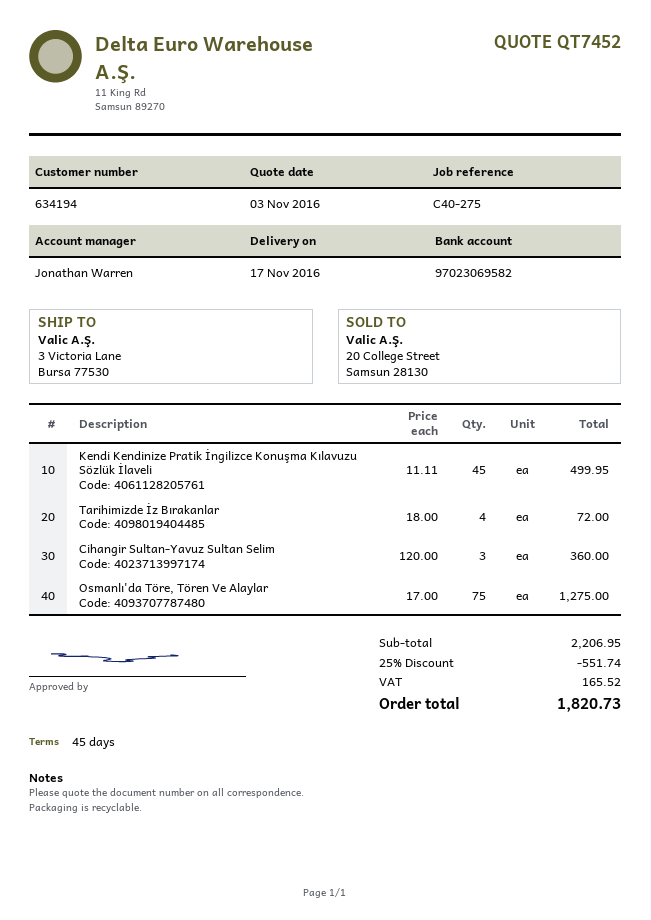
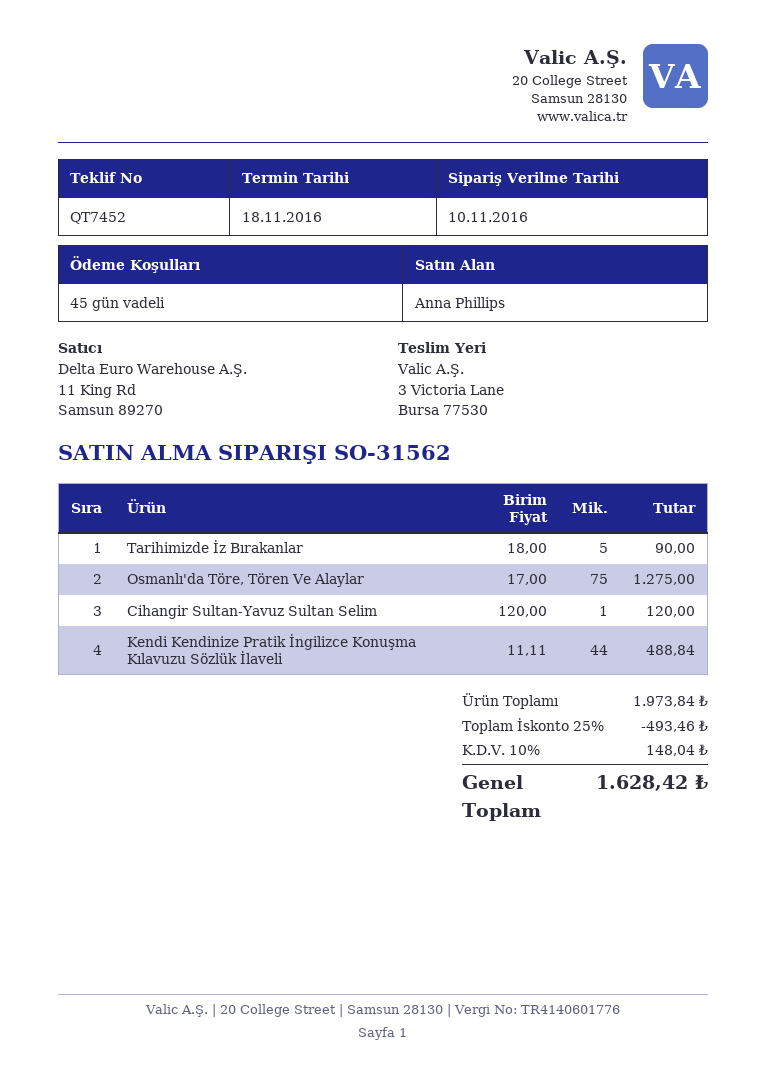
delivery date: 2016-11-17 -> 2016-11-18
Kendi Kendinize Pratik İngilizce Konuşma Kılavuzu Sözlük İlaveli: 45 x 11.11 = 499.95 -> 44 x 11.11 = 488.84
Tarihimizde İz Bırakanlar: 4 x 18.00 = 72.00 -> 5 x 18.00 = 90.00
Cihangir Sultan-Yavuz Sultan Selim: 3 x 120.00 = 360.00 -> 1 x 120.00 = 120.00
subtotal: 2206.95 -> 1973.84
discount: 25% = 551.74 -> 25% = 493.46
tax: 165.52 -> 148.04
total: 1820.73 -> 1628.42

